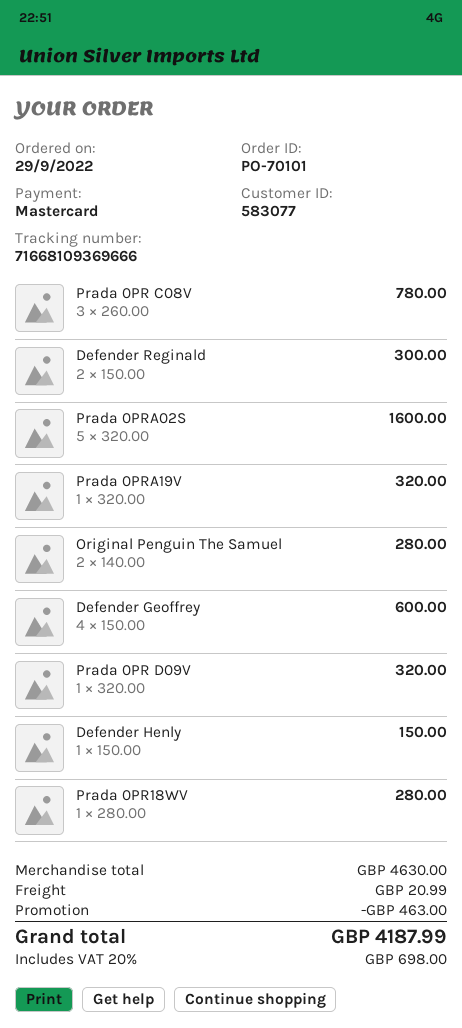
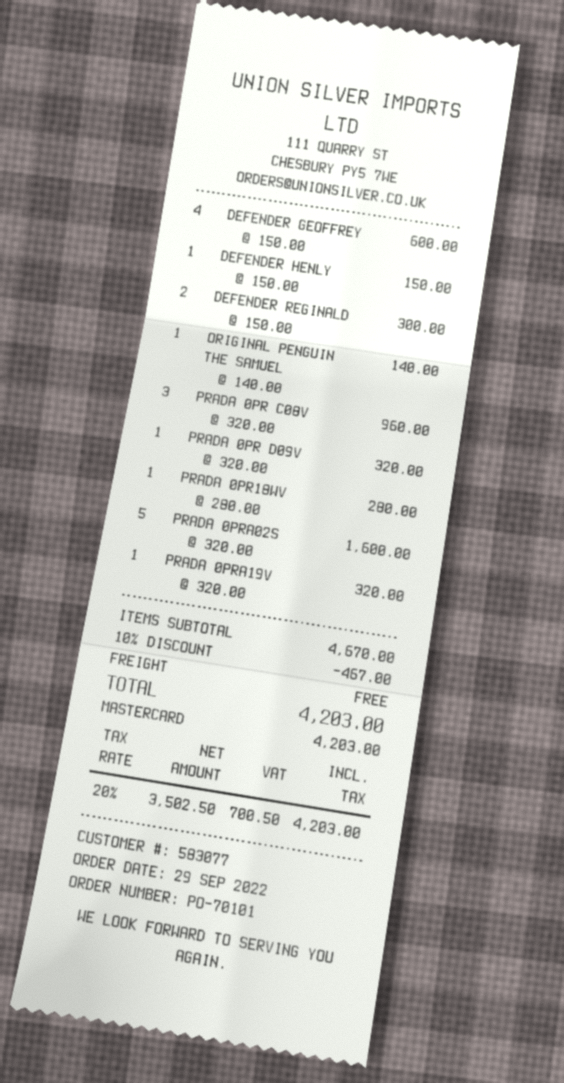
Prada 0PR C08V: 3 x 260.00 = 780.00 -> 3 x 320.00 = 960.00
Original Penguin The Samuel: 2 x 140.00 = 280.00 -> 1 x 140.00 = 140.00
subtotal: 4630.00 -> 4670.00
discount: 463.00 -> 467.00
shipping: 20.99 -> 0.00
tax: 20% = 698.00 -> 20% = 700.50
total: 4187.99 -> 4203.00

